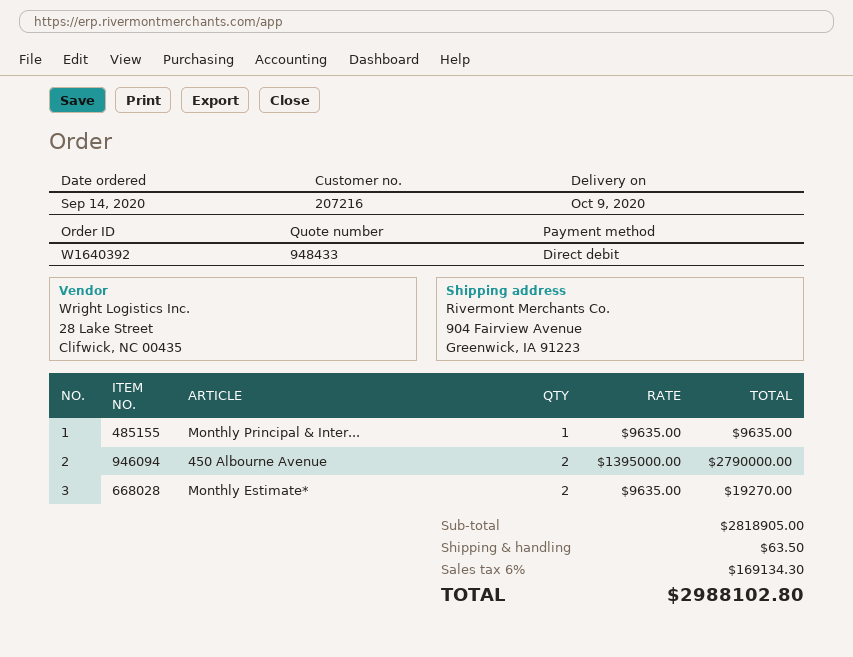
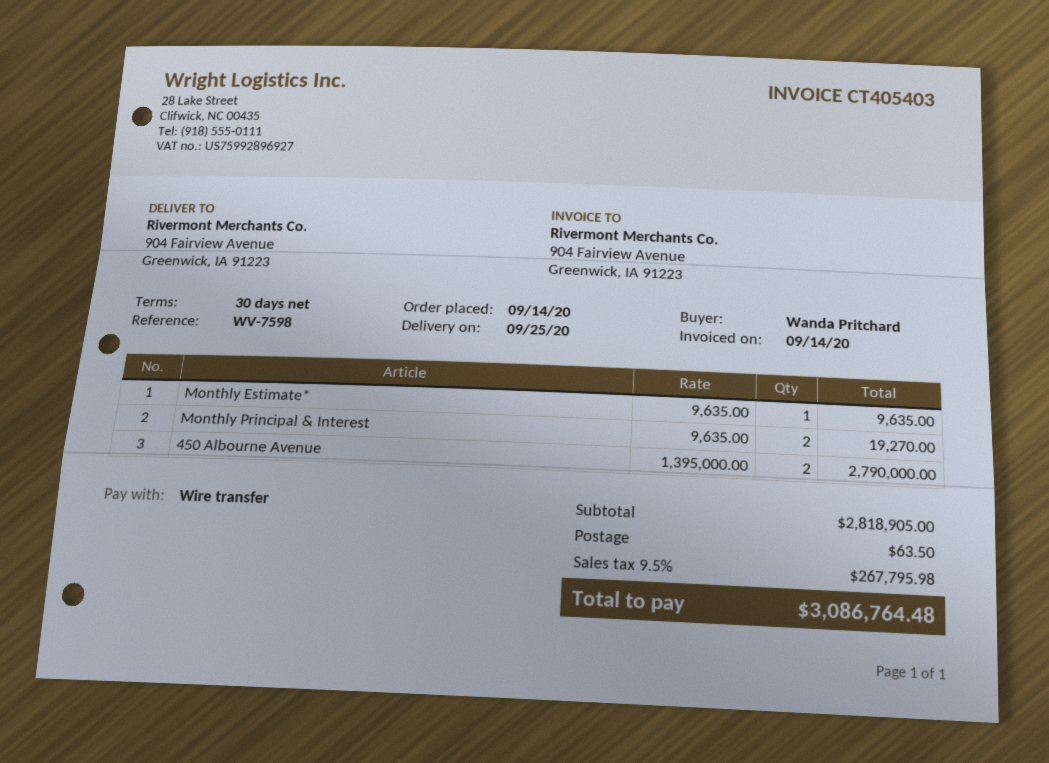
delivery date: 2020-10-09 -> 2020-09-25
payment method: direct debit -> bank transfer
Monthly Principal & Inter...: 1 x 9635.00 = 9635.00 -> 2 x 9635.00 = 19270.00
Monthly Estimate*: 2 x 9635.00 = 19270.00 -> 1 x 9635.00 = 9635.00
tax: 6% = 169134.30 -> 9.5% = 267795.98
total: 2988102.80 -> 3086764.48

